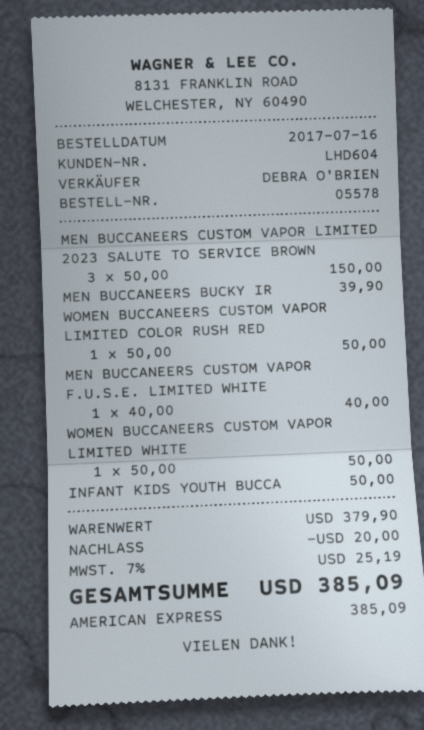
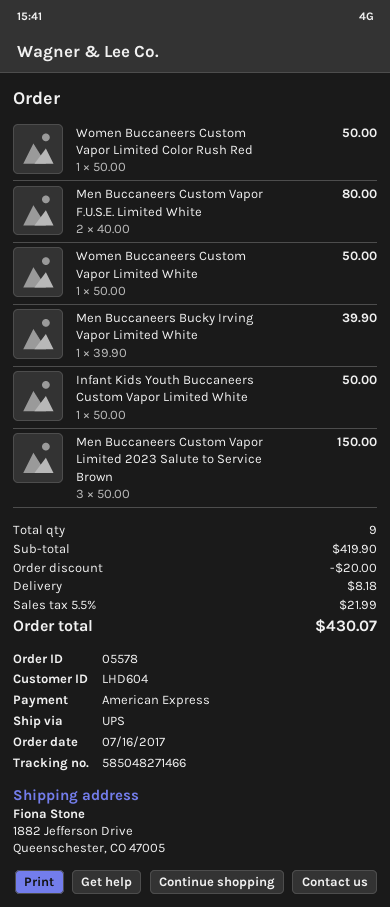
MEN BUCCANEERS CUSTOM VAPOR F.U.S.E. LIMITED WHITE: 1 x 40.00 = 40.00 -> 2 x 40.00 = 80.00
subtotal: 379.90 -> 419.90
shipping: none -> 8.18
tax: 7% = 25.19 -> 5.5% = 21.99
total: 385.09 -> 430.07

